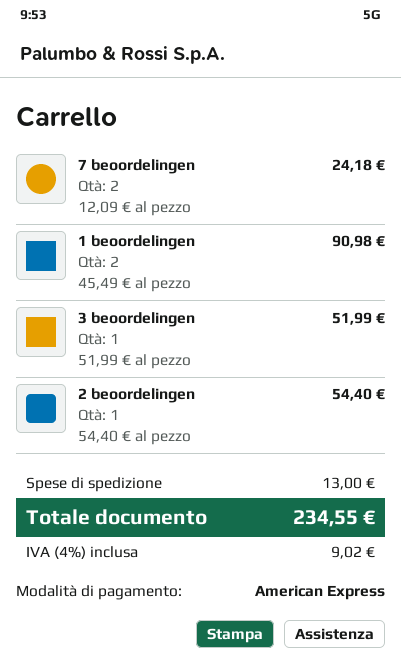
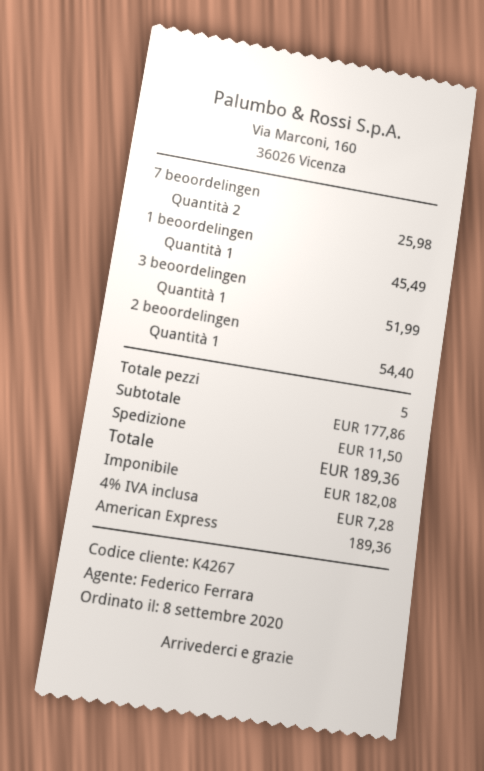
7 beoordelingen: 2 for 24.18 -> 2 for 25.98
1 beoordelingen: 2 for 90.98 -> 1 for 45.49
shipping: 13.00 -> 11.50
tax: 4% = 9.02 -> 4% = 7.28
total: 234.55 -> 189.36

